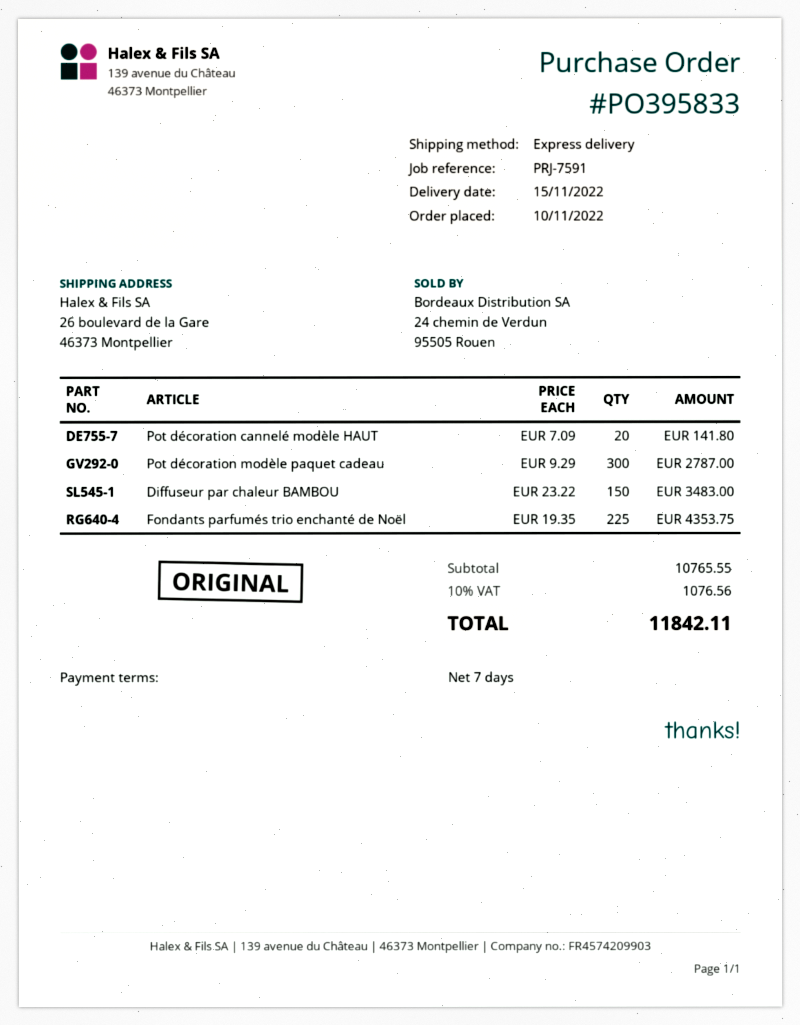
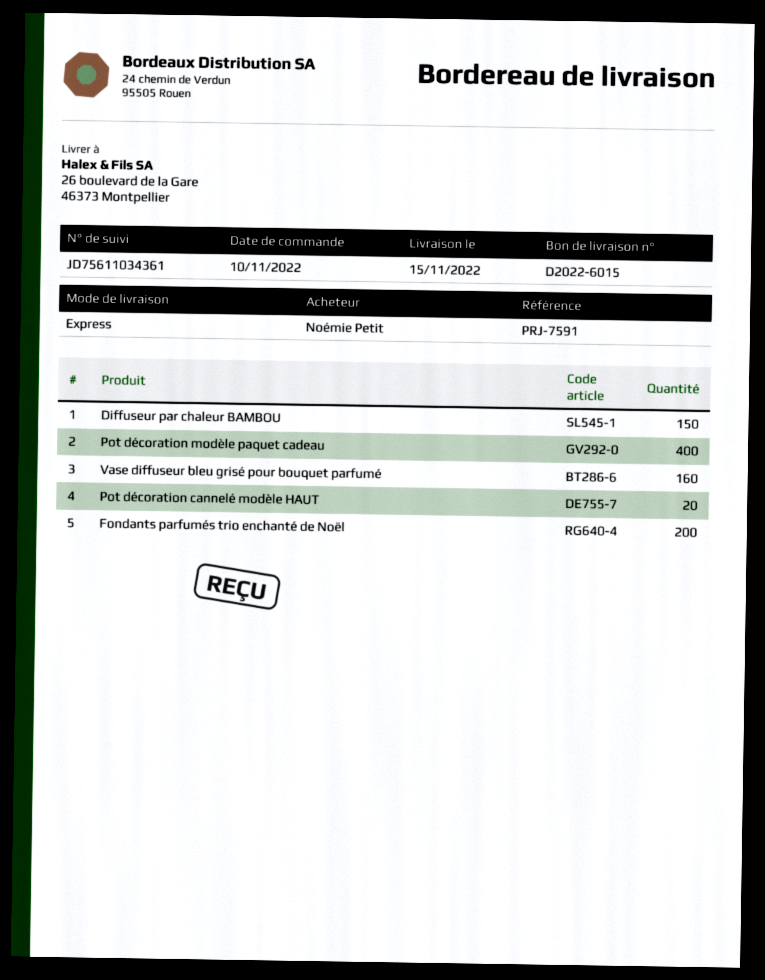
Pot décoration modèle paquet cadeau: 300 -> 400
Fondants parfumés trio enchanté de Noël: 225 -> 200
Vase diffuseur bleu grisé pour bouquet parfumé: none -> 160

